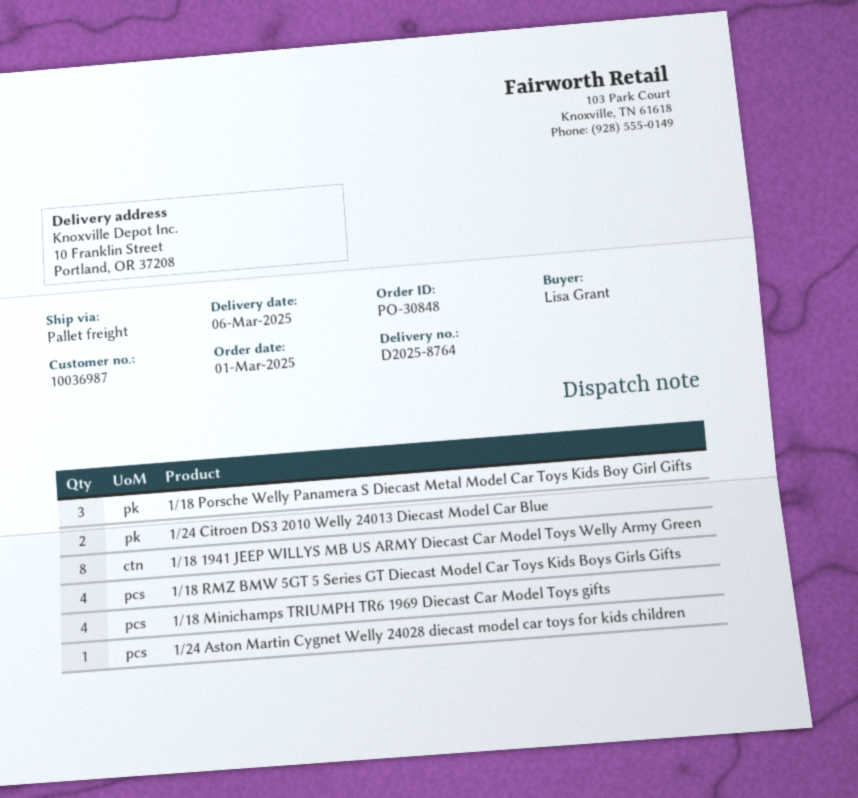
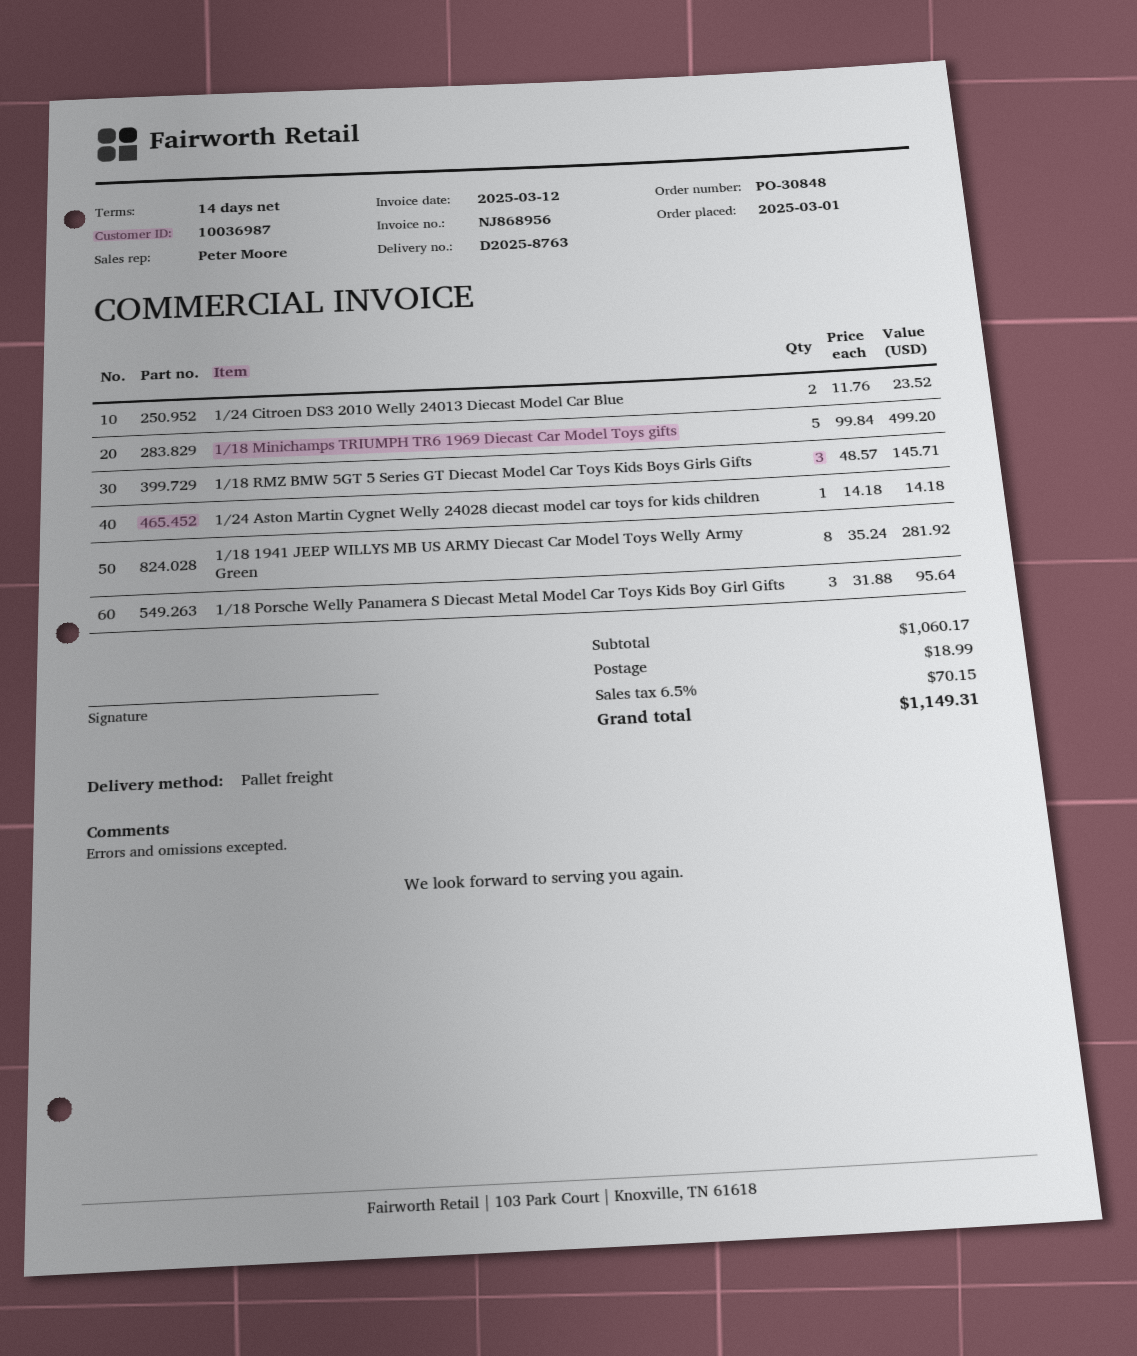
delivery note number: D2025-8764 -> D2025-8763
1/18 RMZ BMW 5GT 5 Series GT Diecast Model Car Toys Kids Boys Girls Gifts: 4 -> 3
1/18 Minichamps TRIUMPH TR6 1969 Diecast Car Model Toys gifts: 4 -> 5

